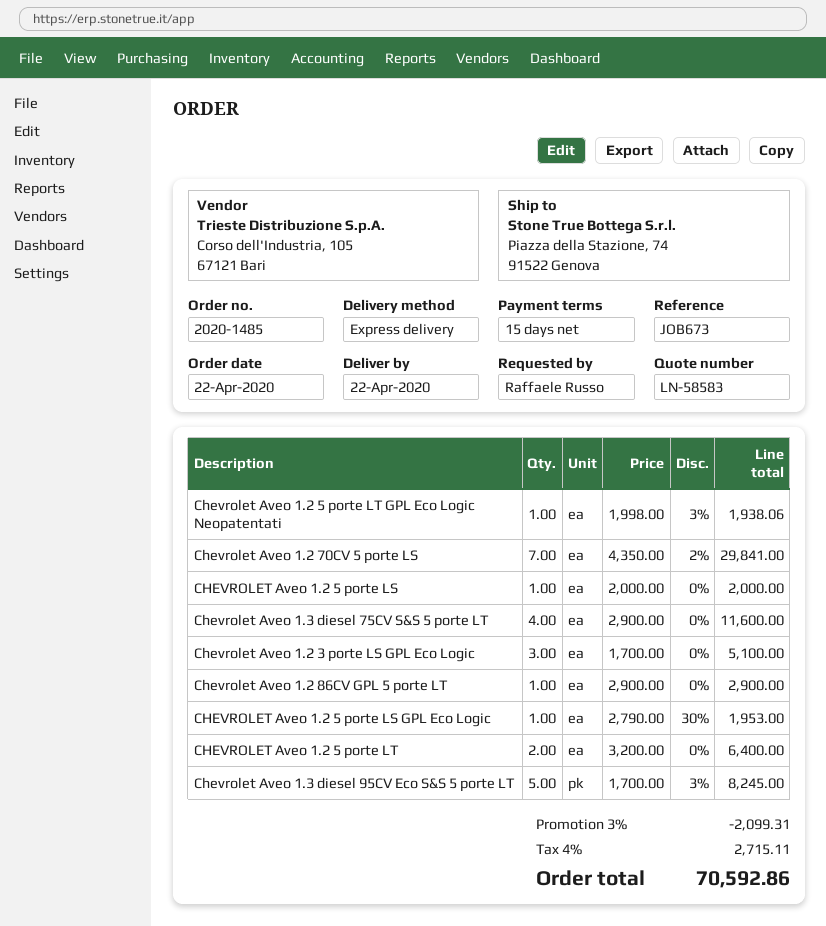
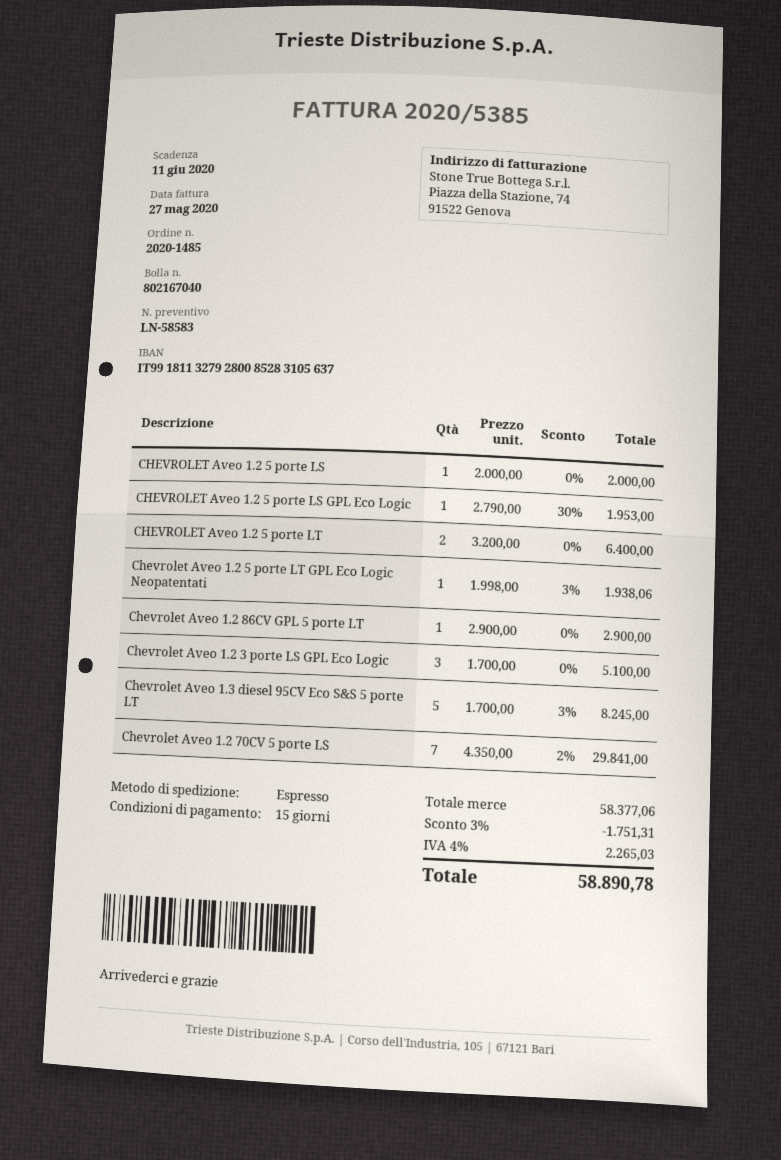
Chevrolet Aveo 1.3 diesel 75CV S&S 5 porte LT: 4 x 2900.00 = 11600.00 -> none
discount: 3% = 2099.31 -> 3% = 1751.31
tax: 4% = 2715.11 -> 4% = 2265.03
total: 70592.86 -> 58890.78

